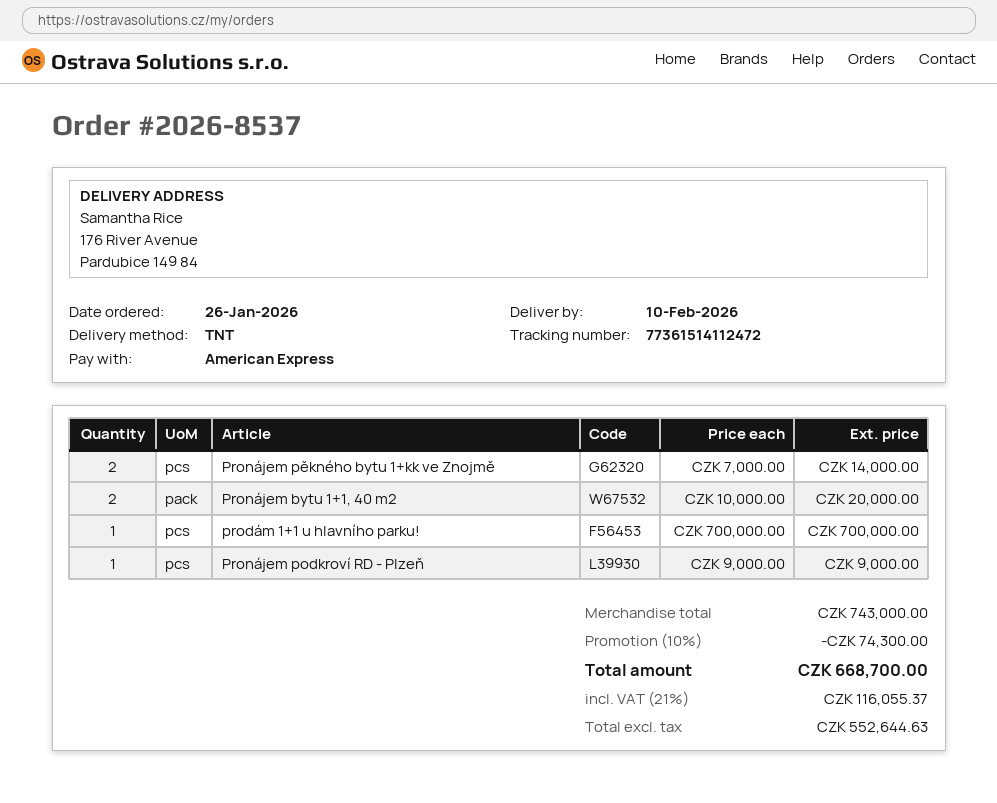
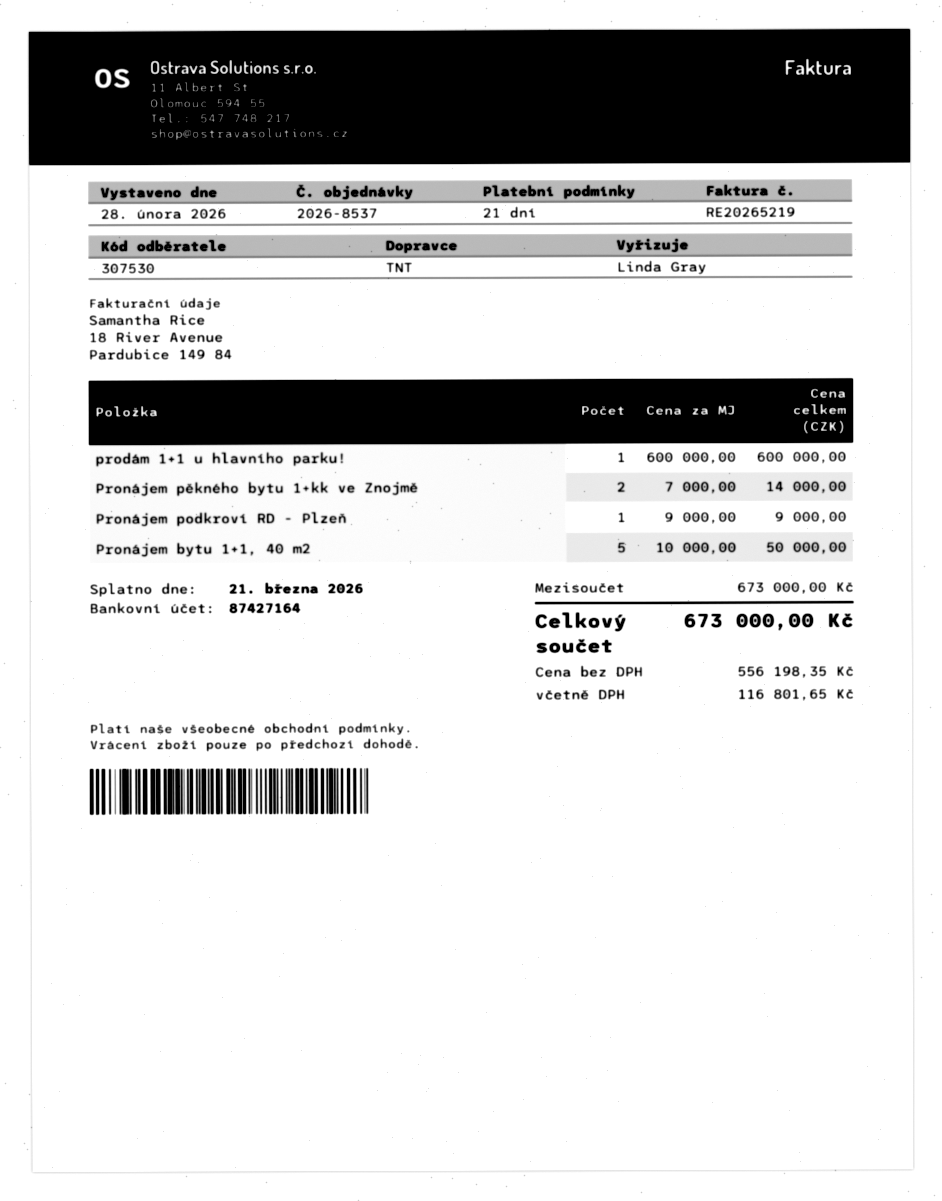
Pronájem bytu 1+1, 40 m2: 2 x 10000.00 = 20000.00 -> 5 x 10000.00 = 50000.00
prodám 1+1 u hlavního parku!: 1 x 700000.00 = 700000.00 -> 1 x 600000.00 = 600000.00
subtotal: 743000.00 -> 673000.00
discount: 10% = 74300.00 -> none
net: 552644.63 -> 556198.35
tax: 116055.37 -> 116801.65
total: 668700.00 -> 673000.00

